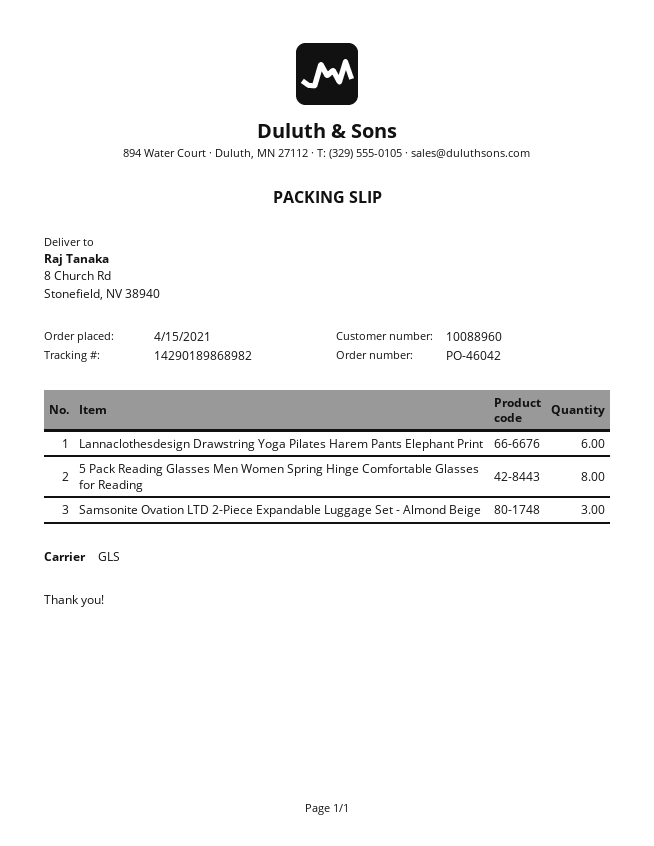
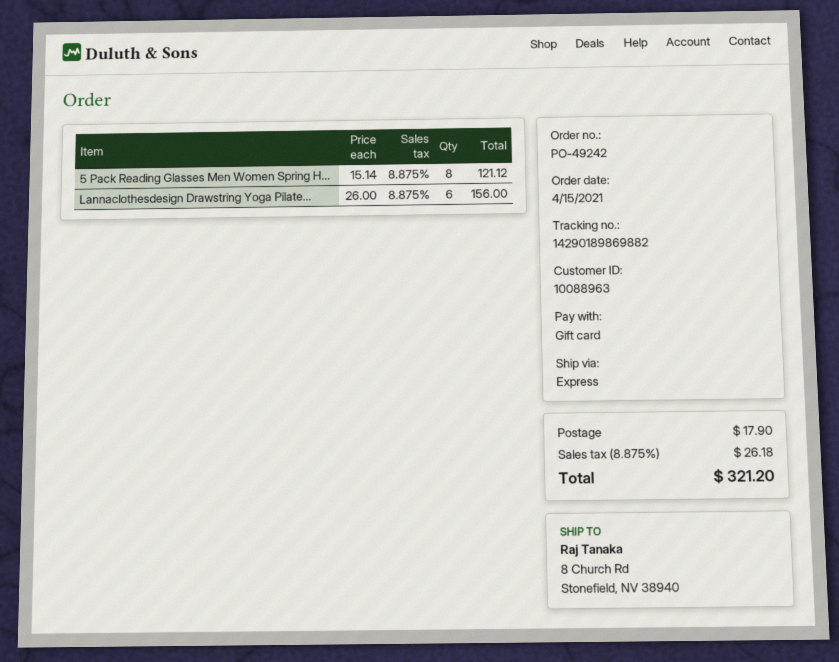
order number: PO-46042 -> PO-49242
customer number: 10088960 -> 10088963
shipping method: GLS -> express
tracking number: 14290189868982 -> 14290189869882
Samsonite Ovation LTD 2-Piece Expandable Luggage Set - Almond Beige: 3 -> none

